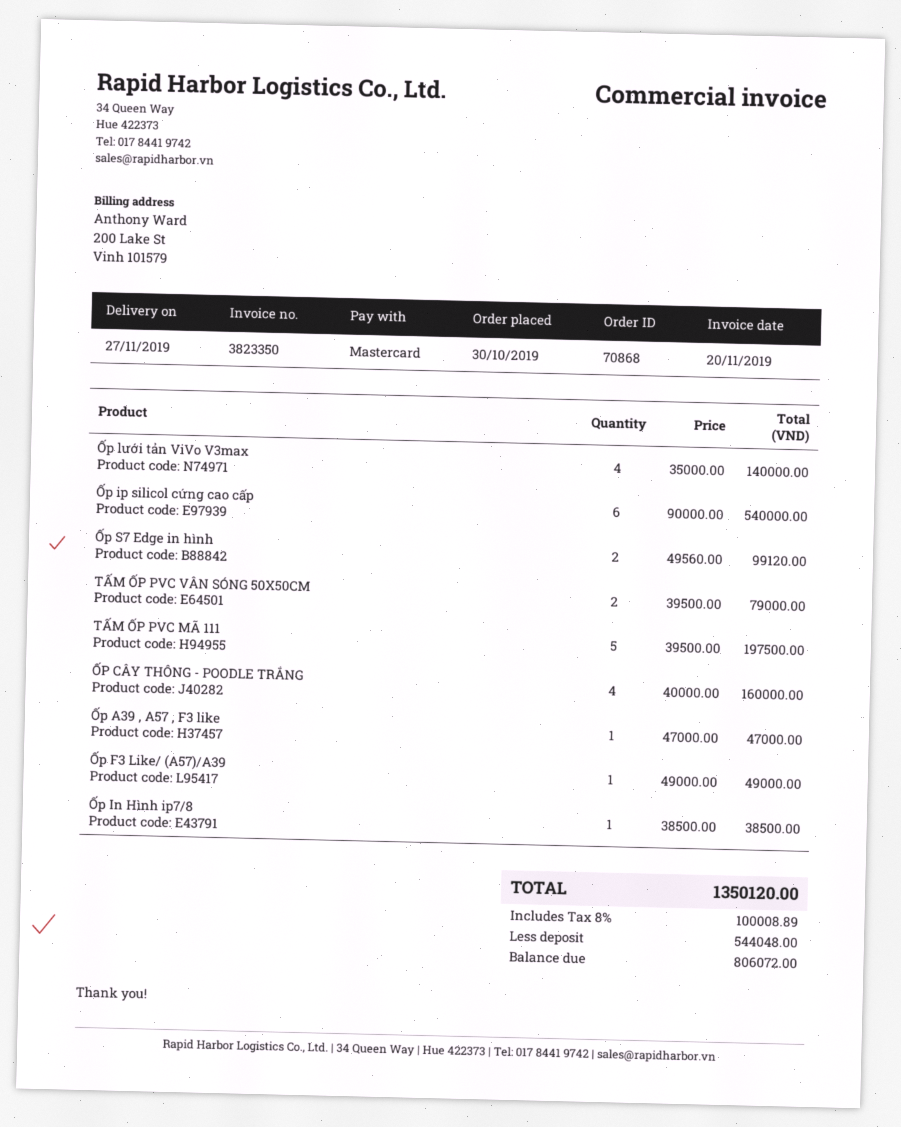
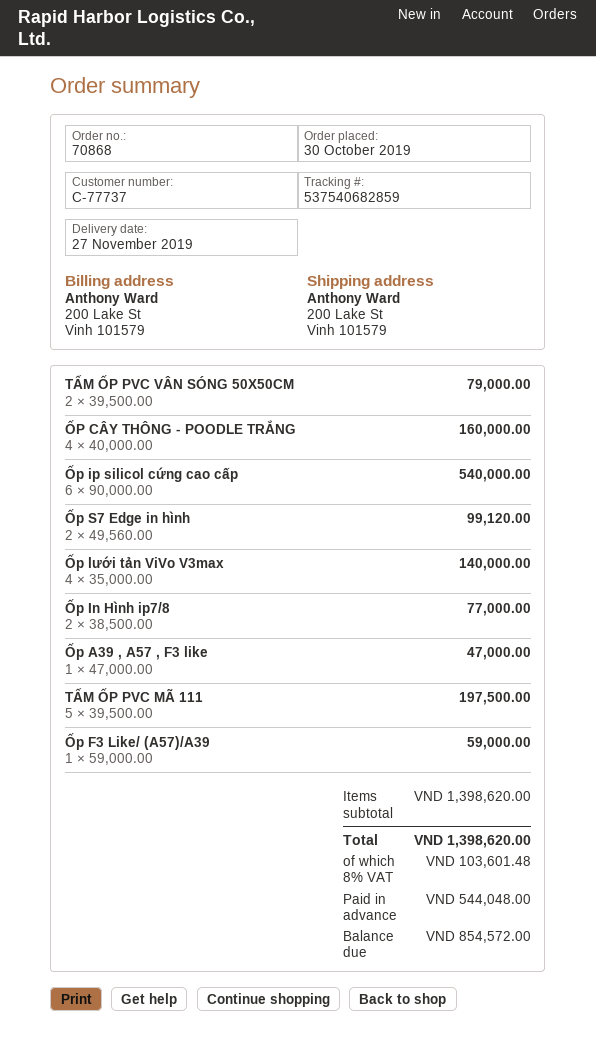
Ốp F3 Like/ (A57)/A39: 1 x 49000.00 = 49000.00 -> 1 x 59000.00 = 59000.00
Ốp In Hình ip7/8: 1 x 38500.00 = 38500.00 -> 2 x 38500.00 = 77000.00
tax: 8% = 100008.89 -> 8% = 103601.48
total: 1350120.00 -> 1398620.00
balance: 806072.00 -> 854572.00

